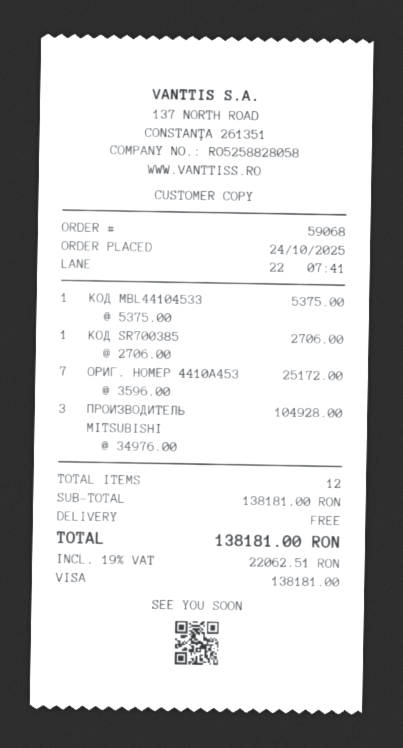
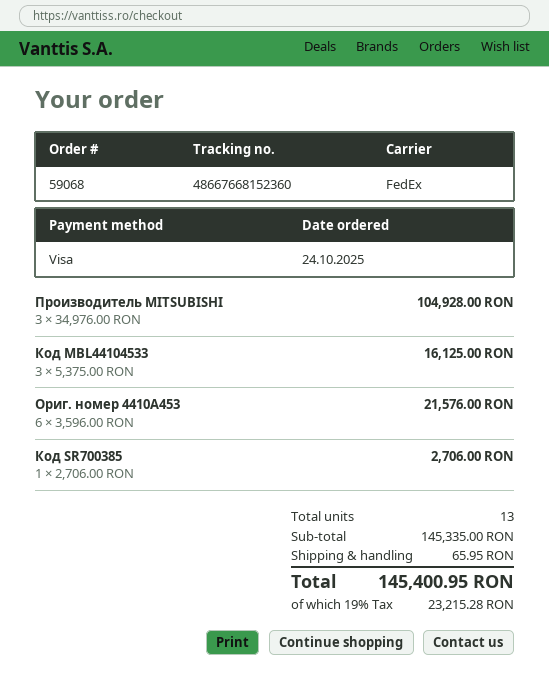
КОД MBL44104533: 1 x 5375.00 = 5375.00 -> 3 x 5375.00 = 16125.00
ОРИГ. НОМЕР 4410A453: 7 x 3596.00 = 25172.00 -> 6 x 3596.00 = 21576.00
total quantity: 12 -> 13
subtotal: 138181.00 -> 145335.00
shipping: 0.00 -> 65.95
tax: 19% = 22062.51 -> 19% = 23215.28
total: 138181.00 -> 145400.95

